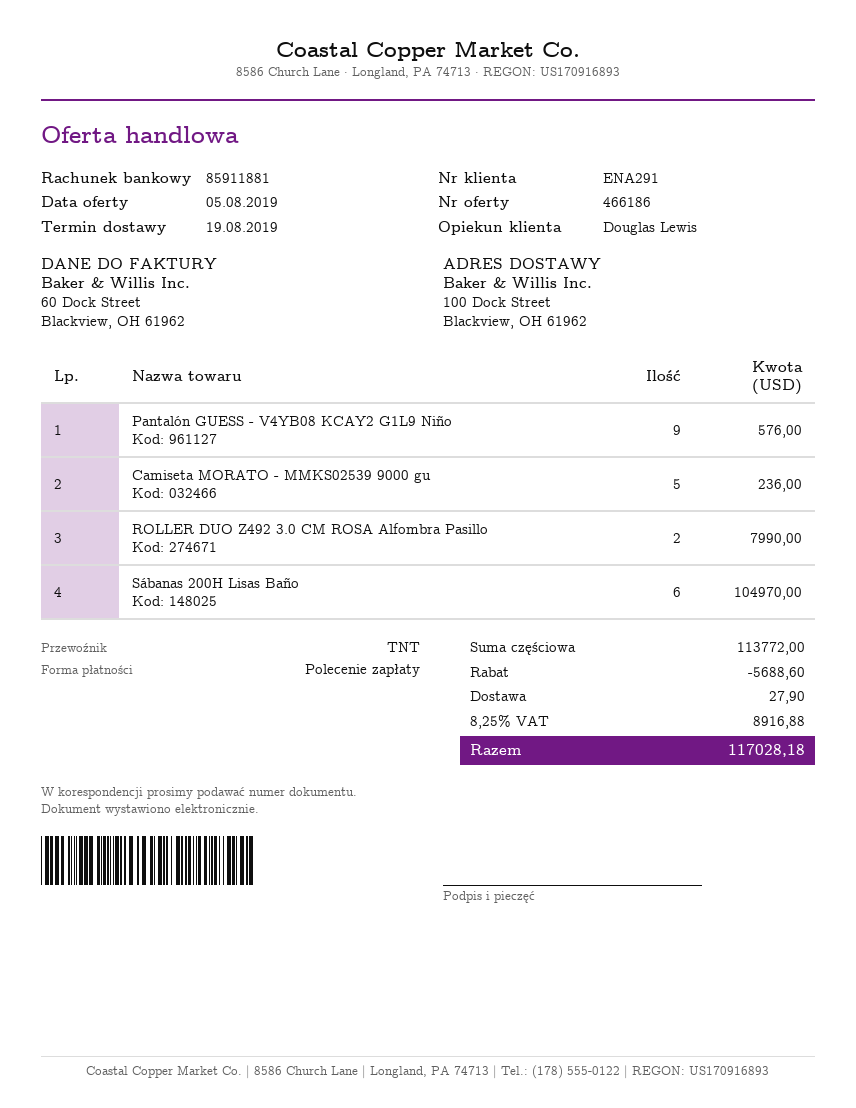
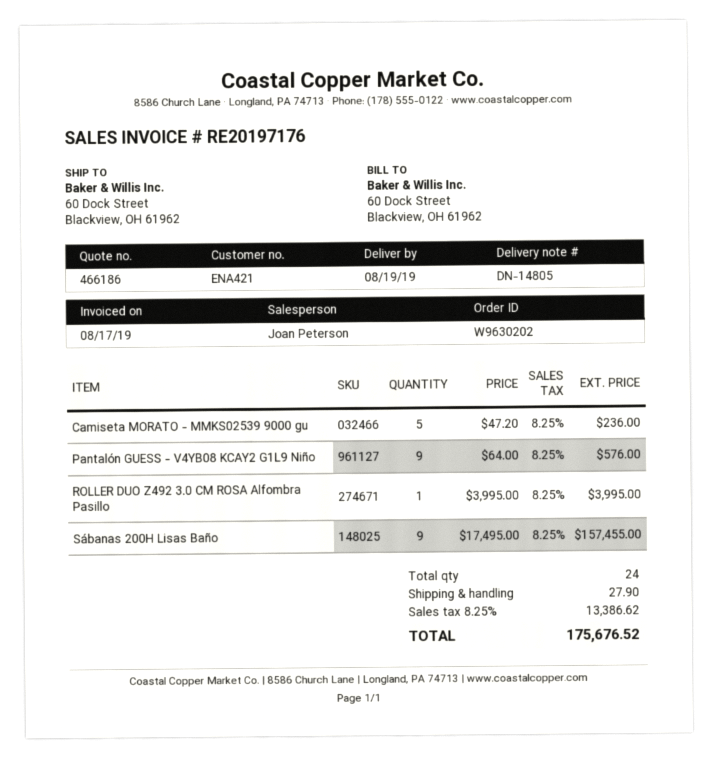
customer number: ENA291 -> ENA421
sales rep: Douglas Lewis -> Joan Peterson
ship to: 100 Dock Street, Blackview, OH 61962 -> 60 Dock Street, Blackview, OH 61962
ROLLER DUO Z492 3.0 CM ROSA Alfombra Pasillo: 2 for 7990.00 -> 1 for 3995.00
Sábanas 200H Lisas Baño: 6 for 104970.00 -> 9 for 157455.00
discount: 5688.60 -> none
tax: 8.25% = 8916.88 -> 8.25% = 13386.62
total: 117028.18 -> 175676.52

